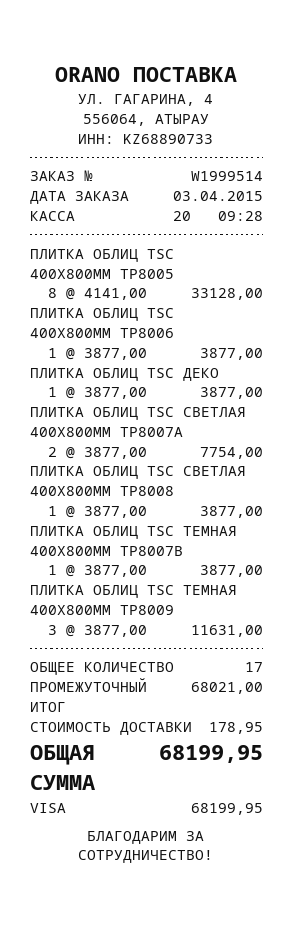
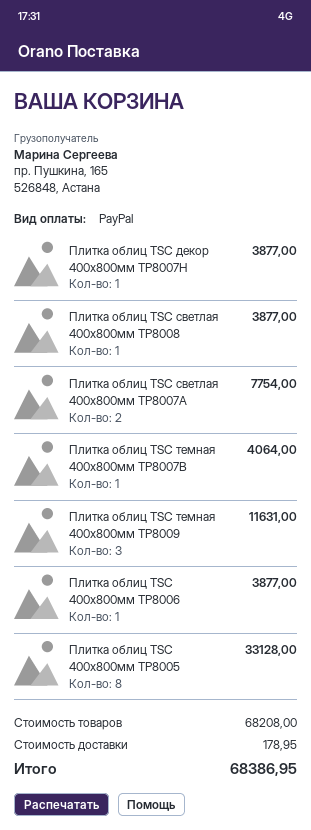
payment method: Visa -> PayPal
ПЛИТКА ОБЛИЦ TSC ТЕМНАЯ 400X800ММ ТР8007B: 1 for 3877.00 -> 1 for 4064.00
subtotal: 68021.00 -> 68208.00
total: 68199.95 -> 68386.95

